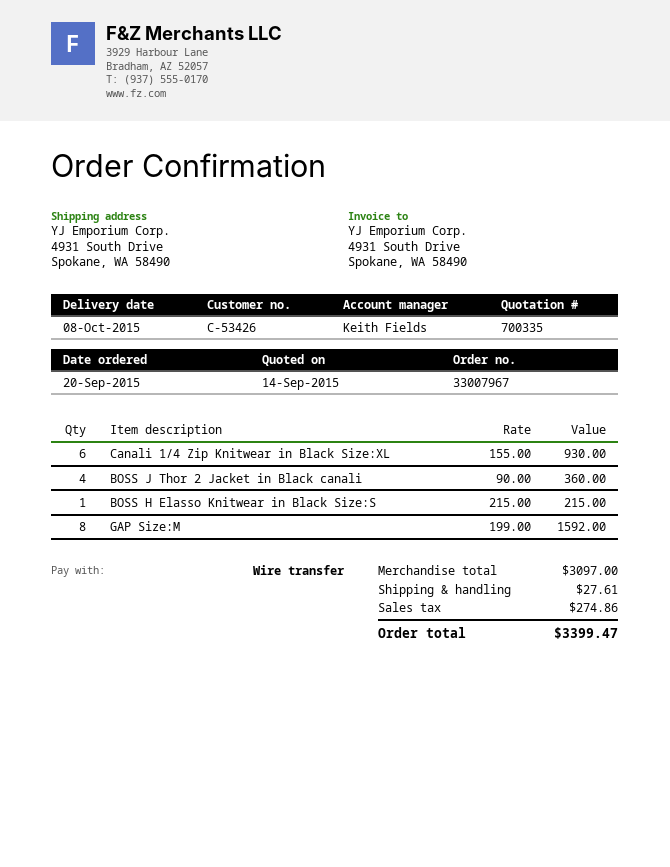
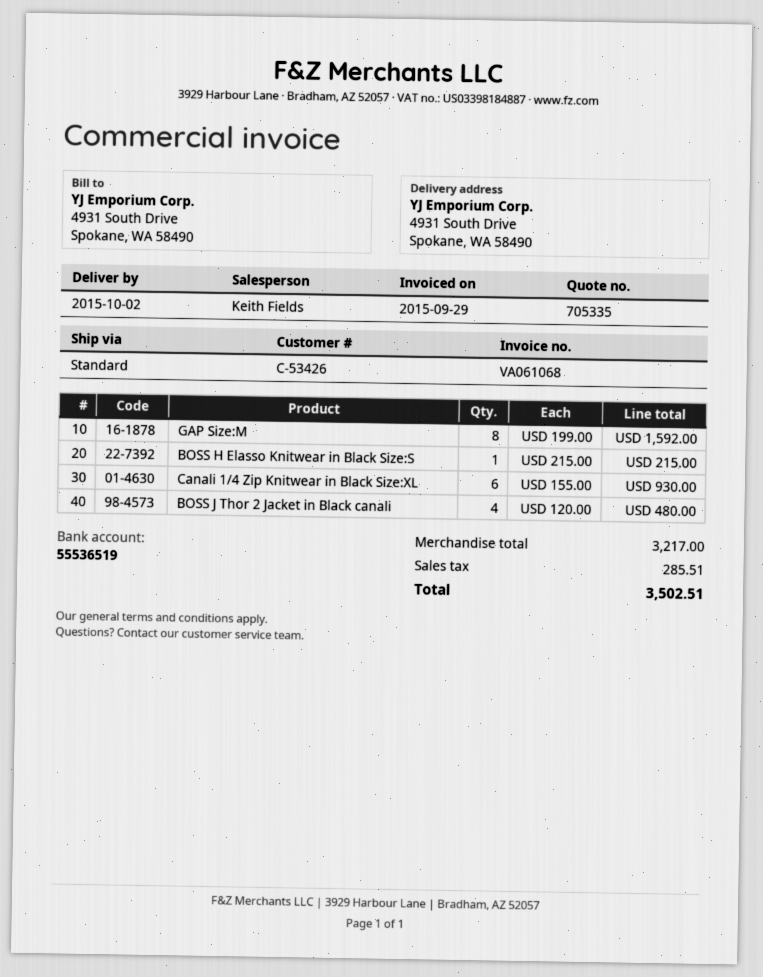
quote number: 700335 -> 705335
delivery date: 2015-10-08 -> 2015-10-02
BOSS J Thor 2 Jacket in Black canali: 4 x 90.00 = 360.00 -> 4 x 120.00 = 480.00
subtotal: 3097.00 -> 3217.00
shipping: 27.61 -> none
tax: 274.86 -> 285.51
total: 3399.47 -> 3502.51

